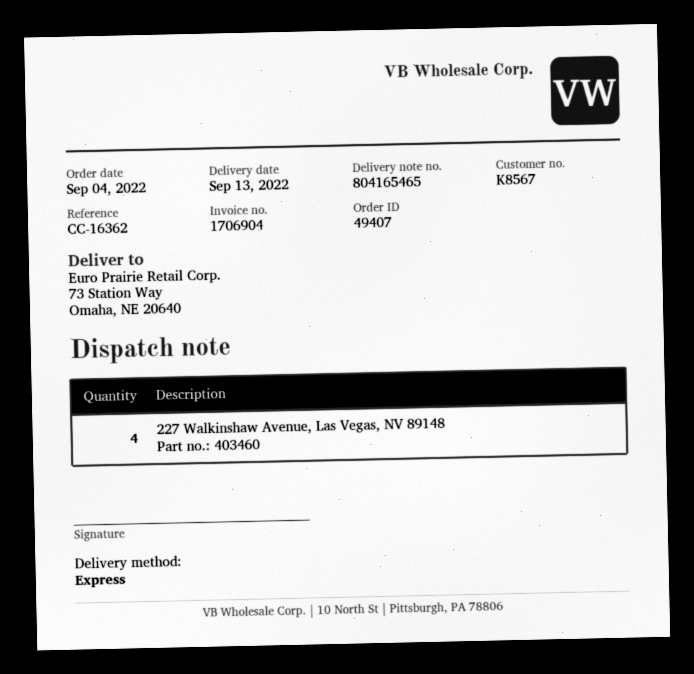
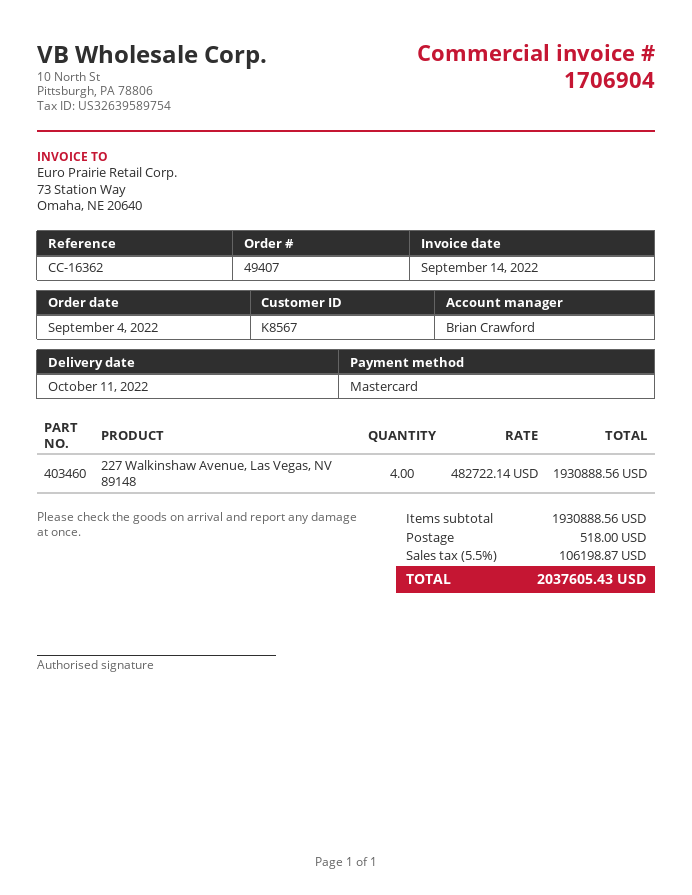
delivery date: 2022-09-13 -> 2022-10-11

